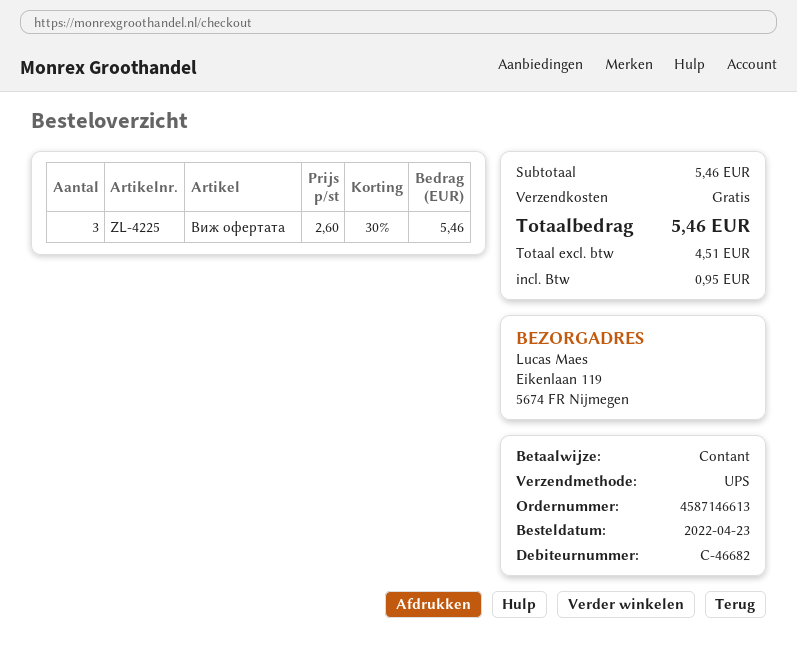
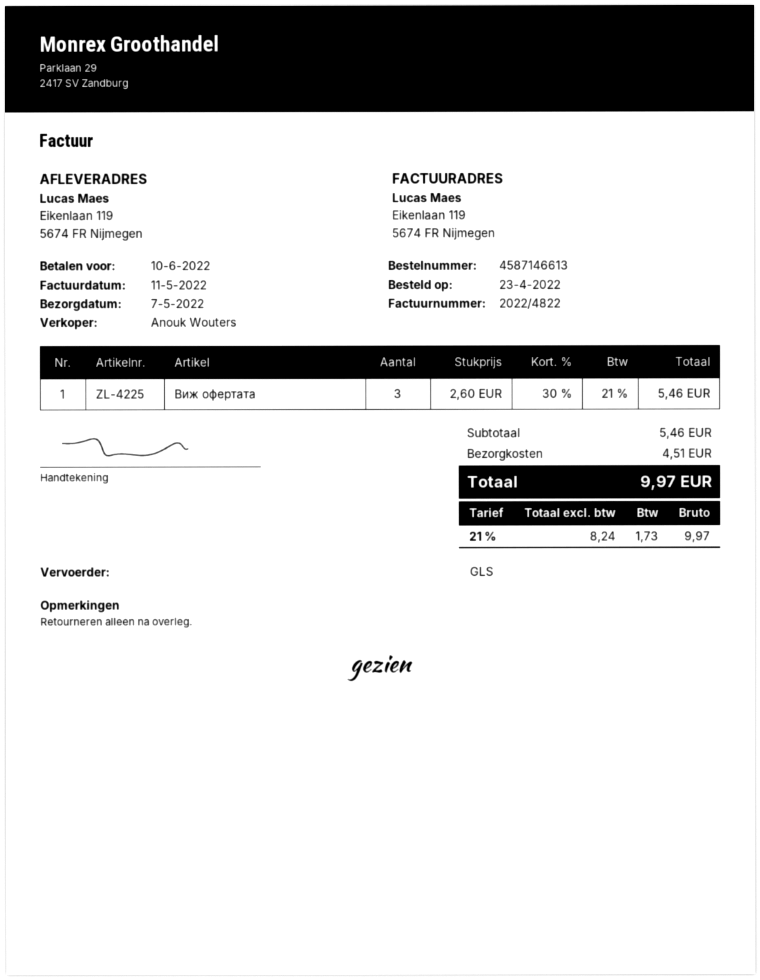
shipping method: UPS -> GLS
shipping: 0.00 -> 4.51
net: 4.51 -> 8.24
tax: 0.95 -> 1.73
total: 5.46 -> 9.97

